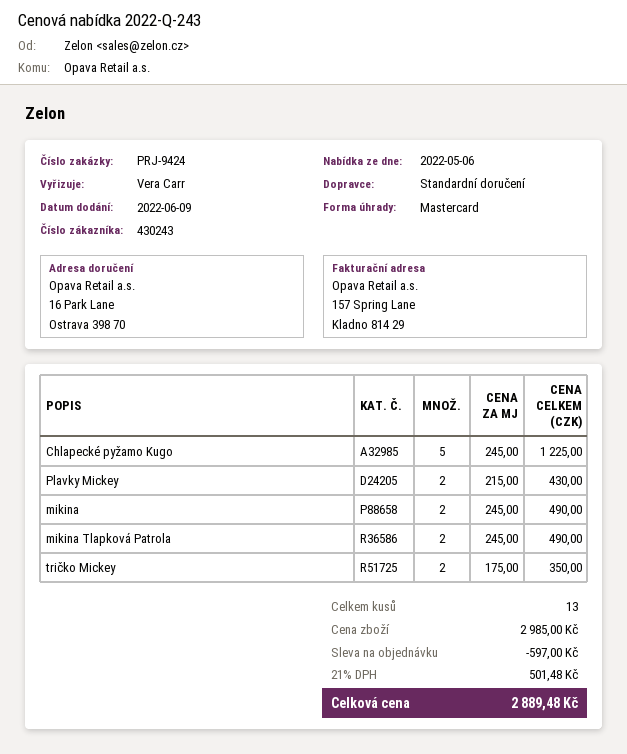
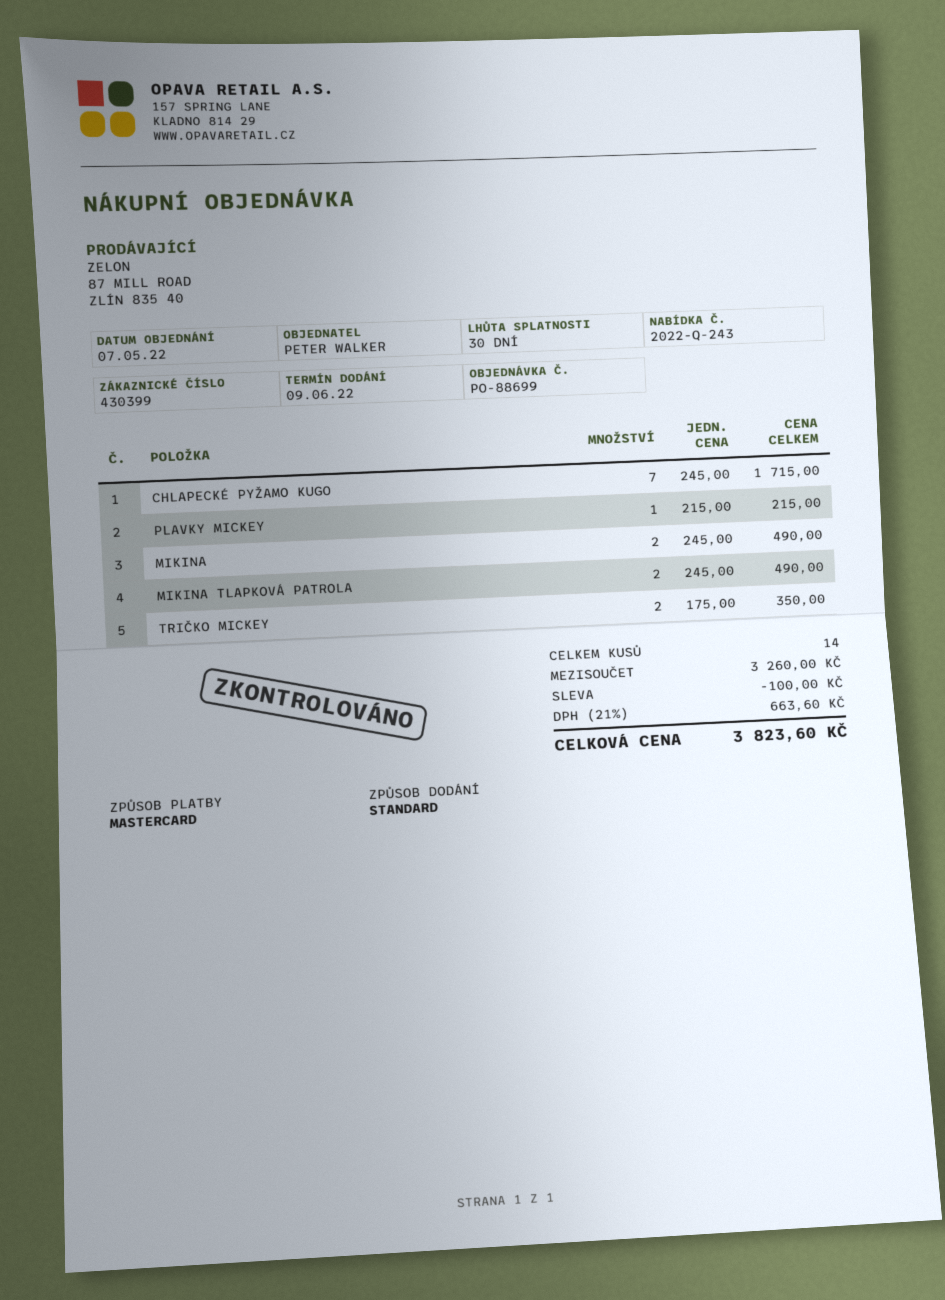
customer number: 430243 -> 430399
Chlapecké pyžamo Kugo: 5 x 245.00 = 1225.00 -> 7 x 245.00 = 1715.00
Plavky Mickey: 2 x 215.00 = 430.00 -> 1 x 215.00 = 215.00
total quantity: 13 -> 14
subtotal: 2985.00 -> 3260.00
discount: 597.00 -> 100.00
tax: 21% = 501.48 -> 21% = 663.60
total: 2889.48 -> 3823.60

